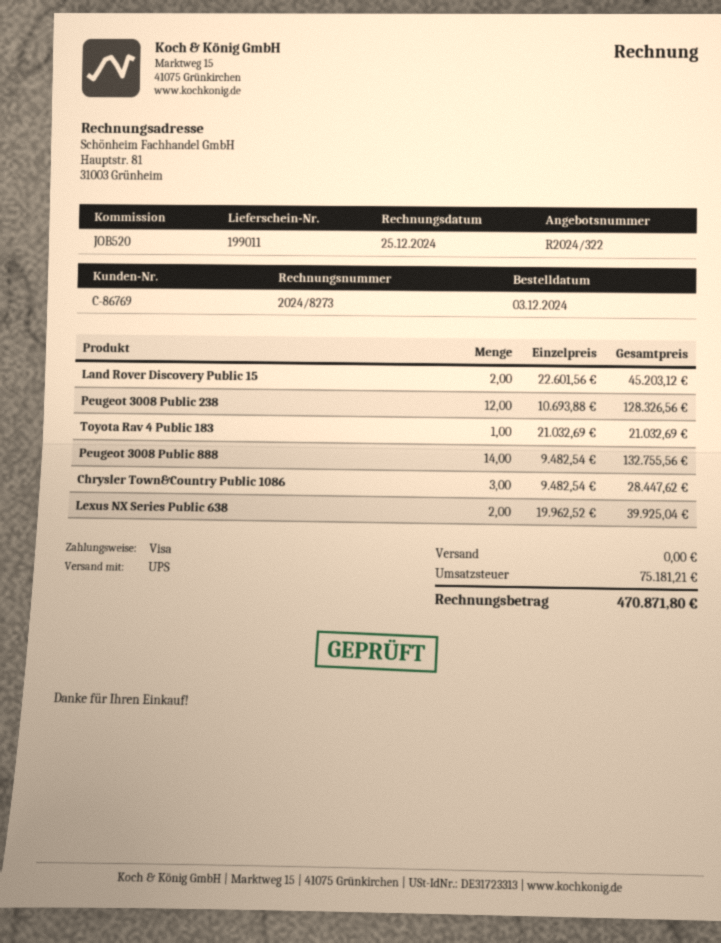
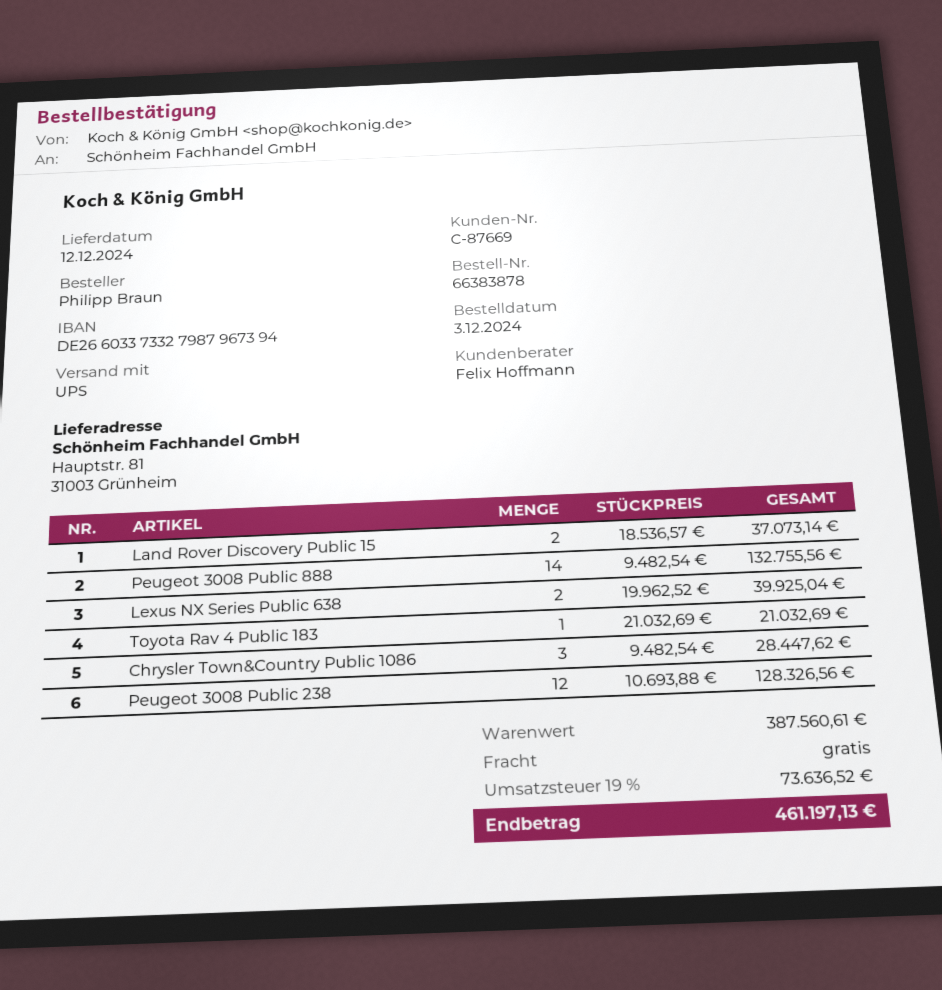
customer number: C-86769 -> C-87669
Land Rover Discovery Public 15: 2 x 22601.56 = 45203.12 -> 2 x 18536.57 = 37073.14
tax: 75181.21 -> 73636.52
total: 470871.80 -> 461197.13

